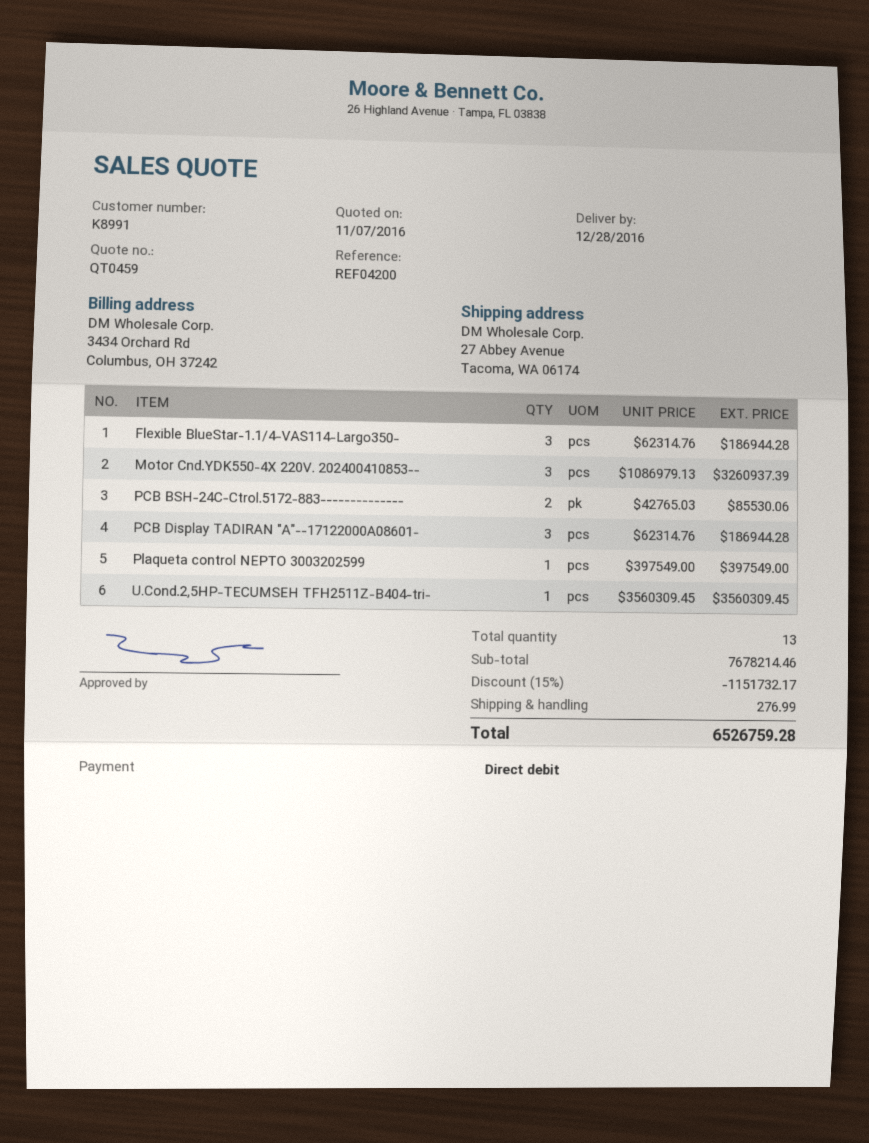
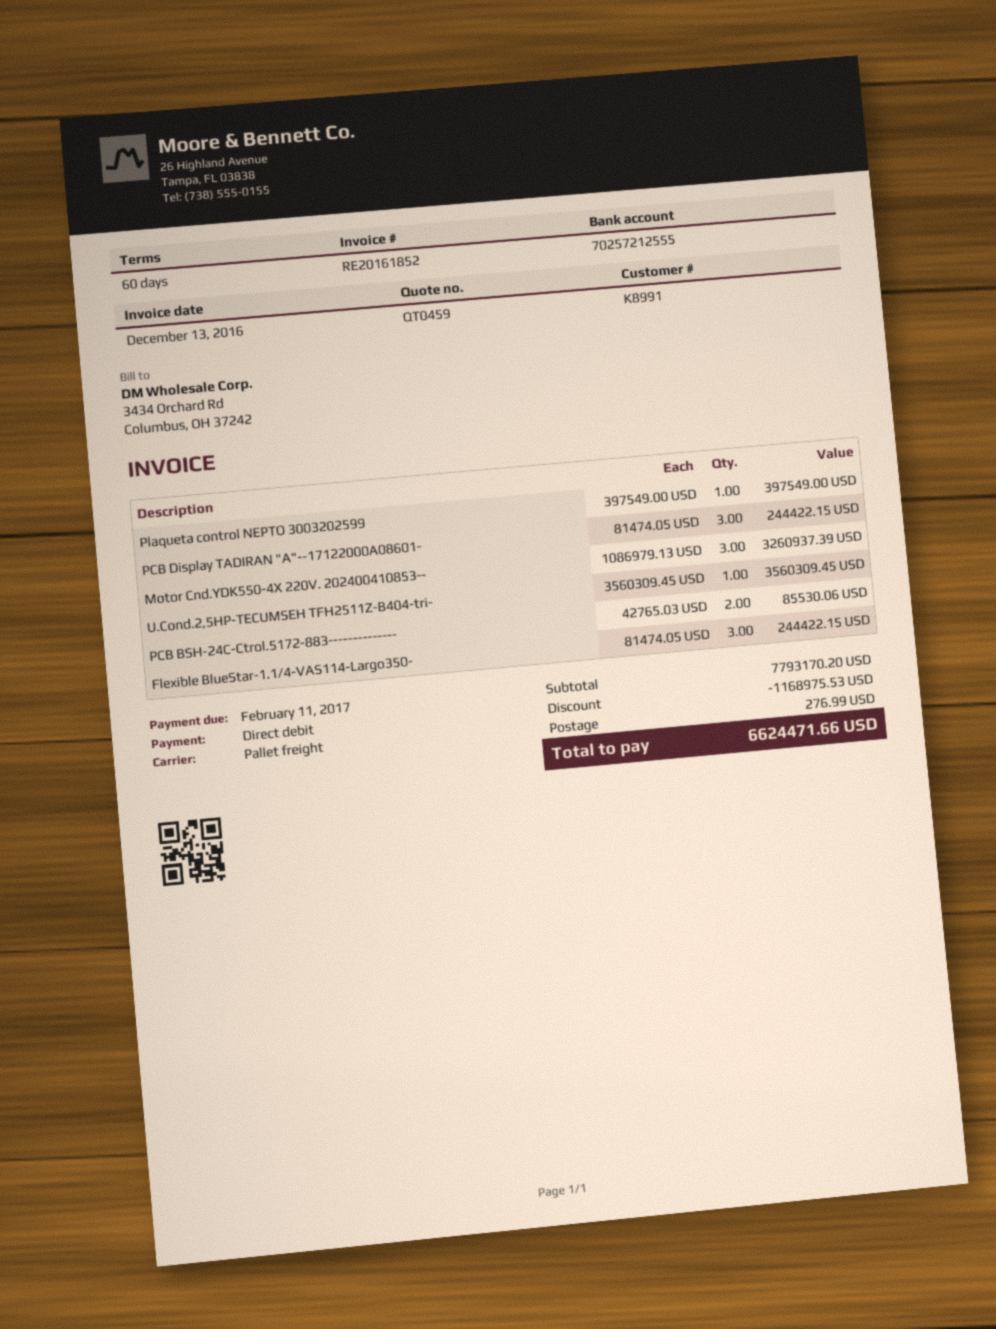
Flexible BlueStar-1.1/4-VAS114-Largo350-: 3 x 62314.76 = 186944.28 -> 3 x 81474.05 = 244422.15
PCB Display TADIRAN "A"--17122000A08601-: 3 x 62314.76 = 186944.28 -> 3 x 81474.05 = 244422.15
subtotal: 7678214.46 -> 7793170.20
discount: 1151732.17 -> 1168975.53
total: 6526759.28 -> 6624471.66

